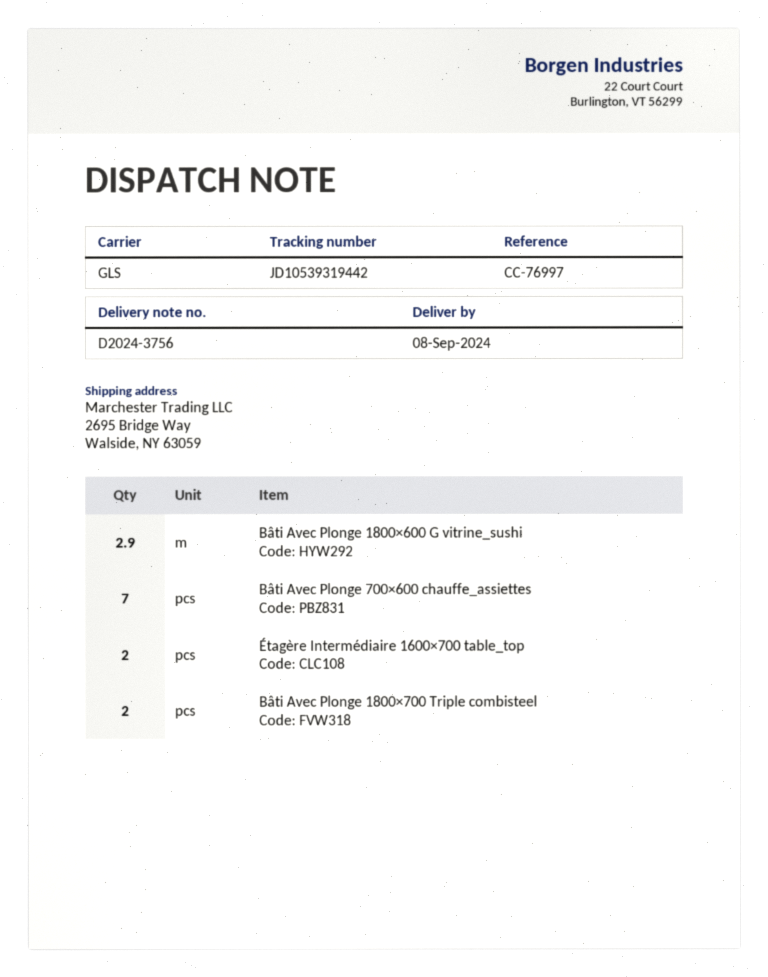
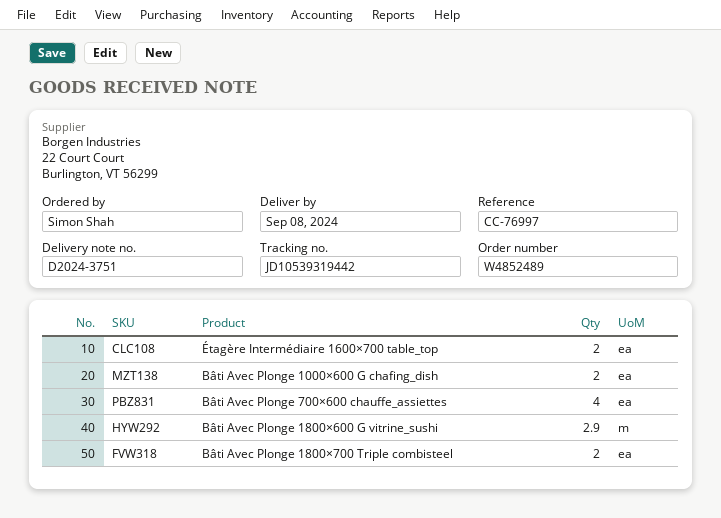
delivery note number: D2024-3756 -> D2024-3751
Bâti Avec Plonge 700×600 chauffe_assiettes: 7 -> 4
Bâti Avec Plonge 1000×600 G chafing_dish: none -> 2

